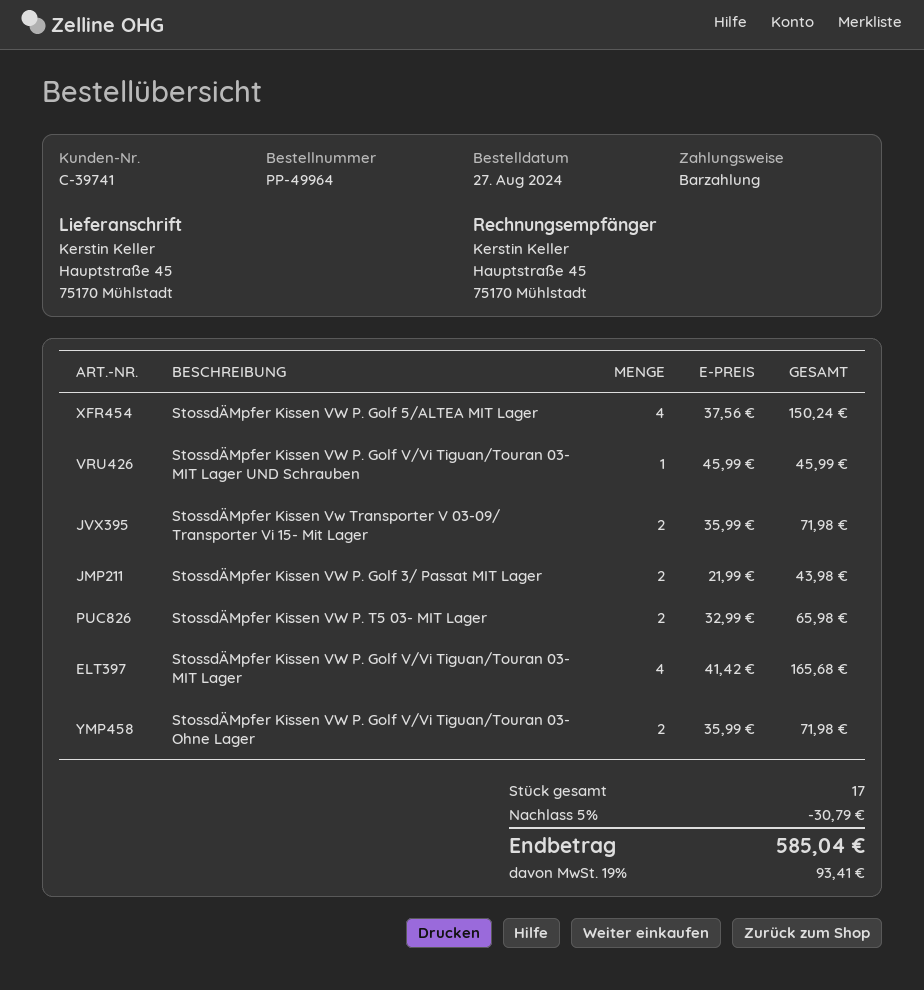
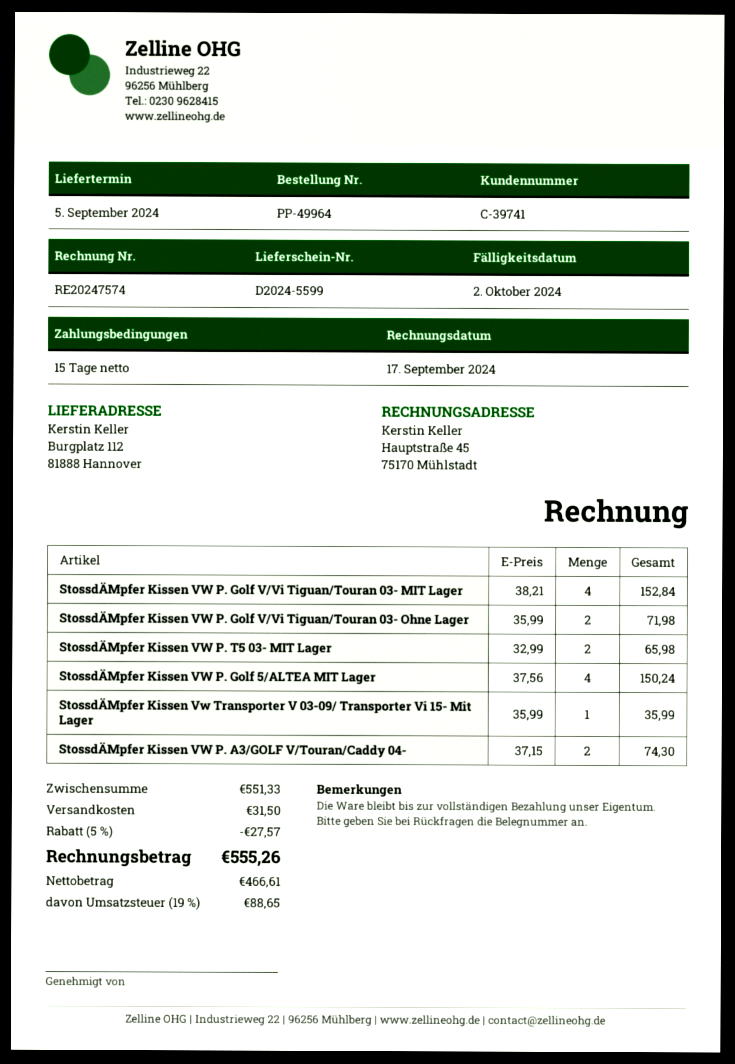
ship to: Hauptstraße 45, 75170 Mühlstadt -> Burgplatz 112, 81888 Hannover
StossdÄMpfer Kissen VW P. Golf V/Vi Tiguan/Touran 03- MIT Lager UND Schrauben: 1 x 45.99 = 45.99 -> none
StossdÄMpfer Kissen Vw Transporter V 03-09/ Transporter Vi 15- Mit Lager: 2 x 35.99 = 71.98 -> 1 x 35.99 = 35.99
StossdÄMpfer Kissen VW P. Golf 3/ Passat MIT Lager: 2 x 21.99 = 43.98 -> none
StossdÄMpfer Kissen VW P. Golf V/Vi Tiguan/Touran 03- MIT Lager: 4 x 41.42 = 165.68 -> 4 x 38.21 = 152.84
StossdÄMpfer Kissen VW P. A3/GOLF V/Touran/Caddy 04-: none -> 2 x 37.15 = 74.30
discount: 5% = 30.79 -> 5% = 27.57
shipping: none -> 31.50
tax: 19% = 93.41 -> 19% = 88.65
total: 585.04 -> 555.26

